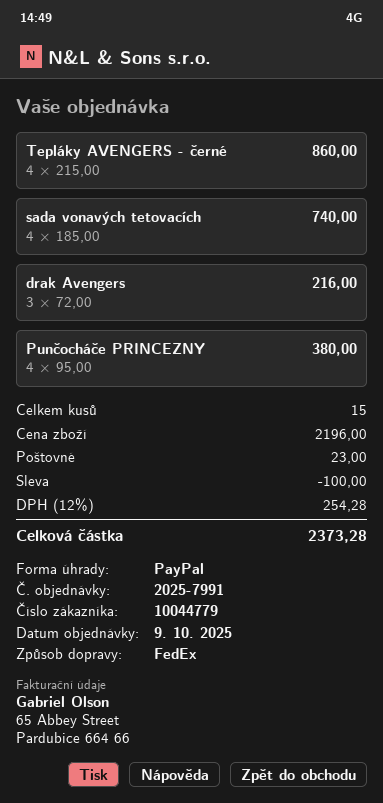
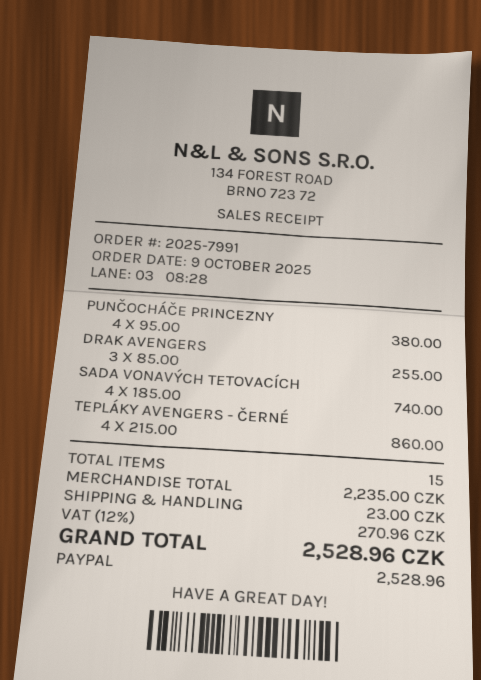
drak Avengers: 3 x 72.00 = 216.00 -> 3 x 85.00 = 255.00
subtotal: 2196.00 -> 2235.00
discount: 100.00 -> none
tax: 12% = 254.28 -> 12% = 270.96
total: 2373.28 -> 2528.96

